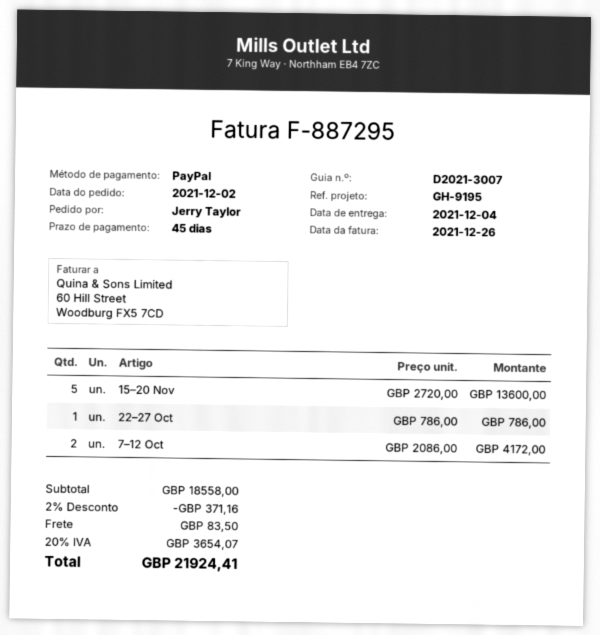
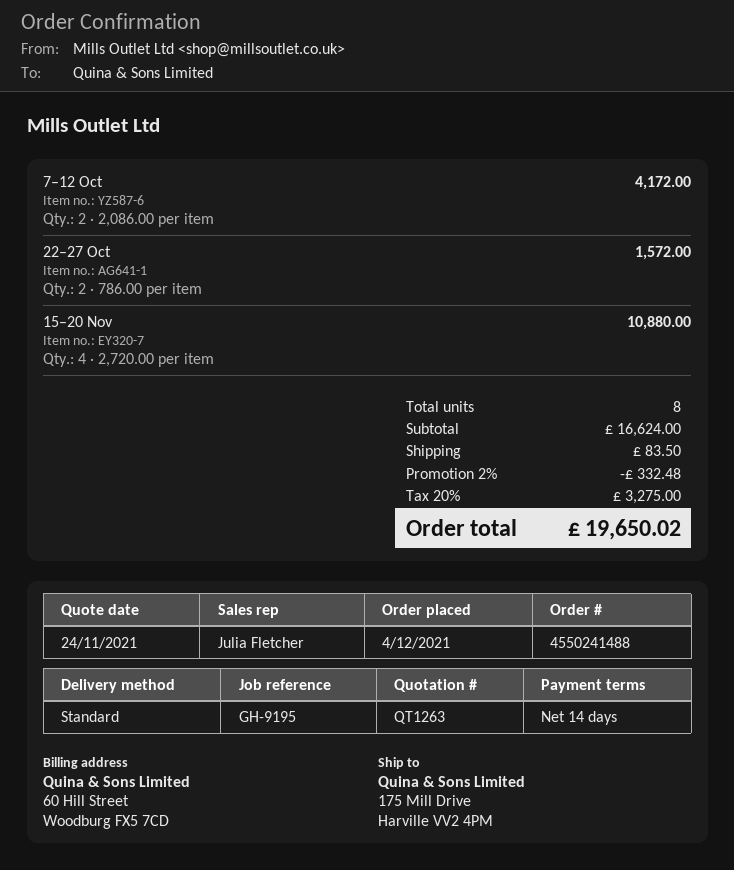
order date: 2021-12-02 -> 2021-12-04
payment terms: 45 days -> 14 days
15–20 Nov: 5 x 2720.00 = 13600.00 -> 4 x 2720.00 = 10880.00
22–27 Oct: 1 x 786.00 = 786.00 -> 2 x 786.00 = 1572.00
subtotal: 18558.00 -> 16624.00
discount: 2% = 371.16 -> 2% = 332.48
tax: 20% = 3654.07 -> 20% = 3275.00
total: 21924.41 -> 19650.02

